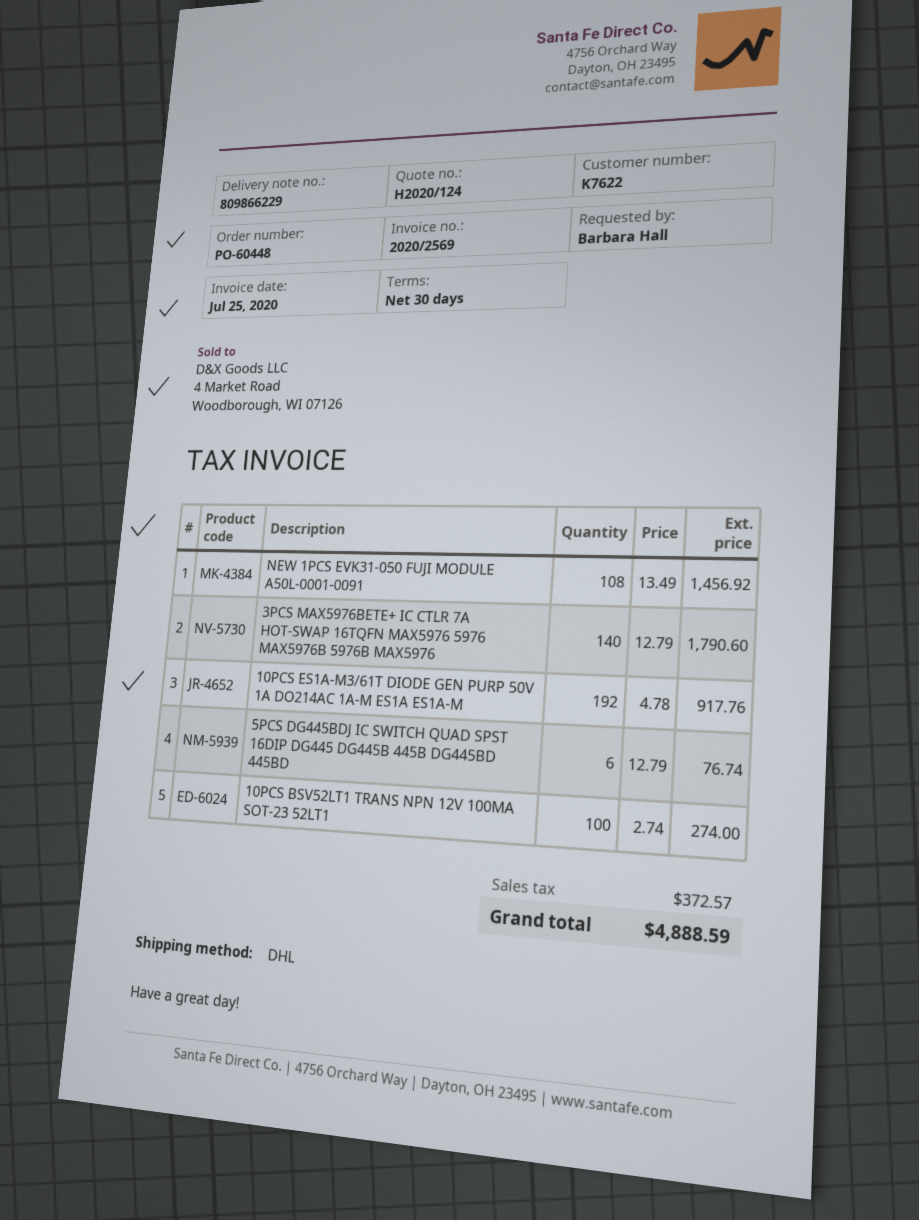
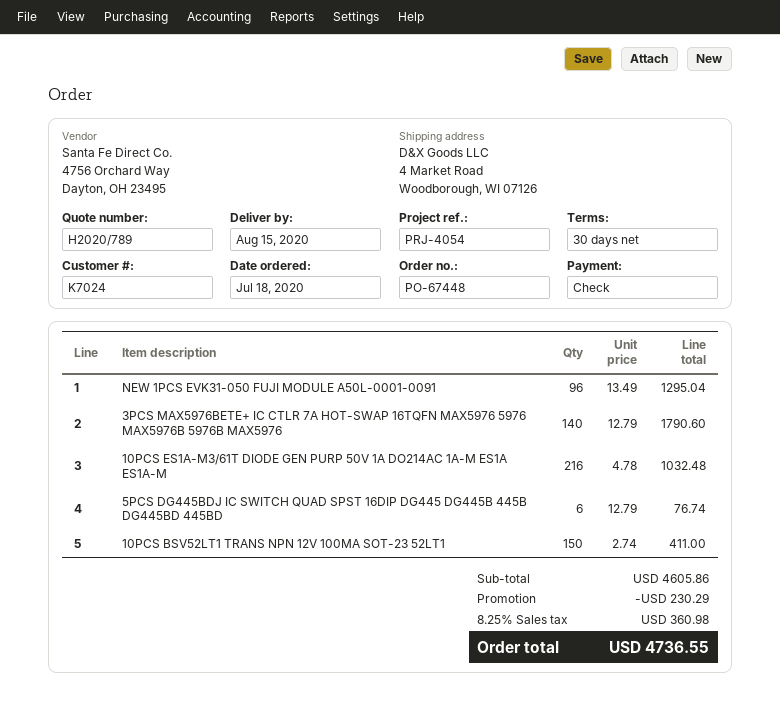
quote number: H2020/124 -> H2020/789
order number: PO-60448 -> PO-67448
customer number: K7622 -> K7024
NEW 1PCS EVK31-050 FUJI MODULE A50L-0001-0091: 108 x 13.49 = 1456.92 -> 96 x 13.49 = 1295.04
10PCS ES1A-M3/61T DIODE GEN PURP 50V 1A DO214AC 1A-M ES1A ES1A-M: 192 x 4.78 = 917.76 -> 216 x 4.78 = 1032.48
10PCS BSV52LT1 TRANS NPN 12V 100MA SOT-23 52LT1: 100 x 2.74 = 274.00 -> 150 x 2.74 = 411.00
discount: none -> 230.29
tax: 372.57 -> 360.98
total: 4888.59 -> 4736.55

